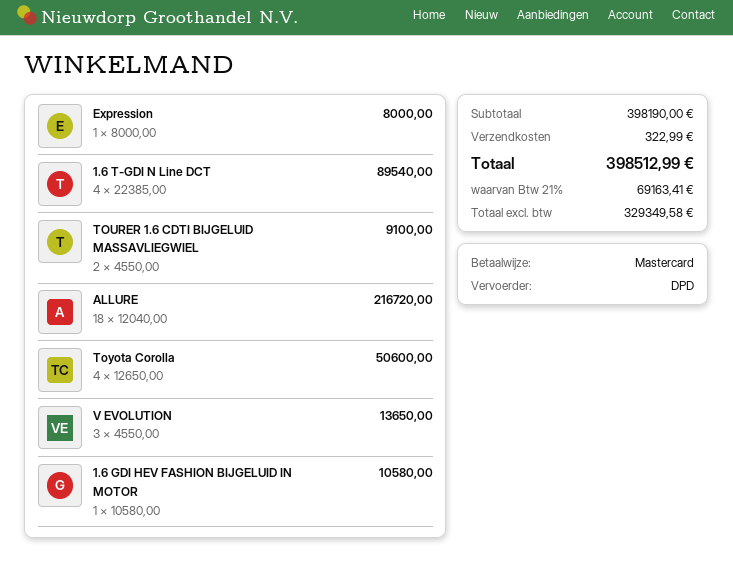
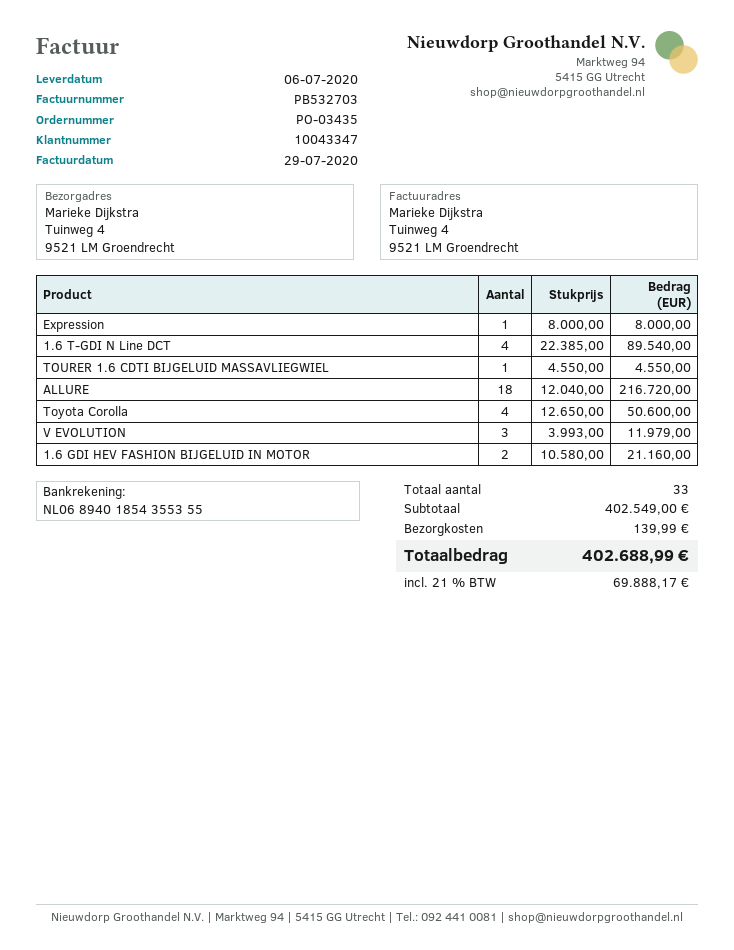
TOURER 1.6 CDTI BIJGELUID MASSAVLIEGWIEL: 2 x 4550.00 = 9100.00 -> 1 x 4550.00 = 4550.00
V EVOLUTION: 3 x 4550.00 = 13650.00 -> 3 x 3993.00 = 11979.00
1.6 GDI HEV FASHION BIJGELUID IN MOTOR: 1 x 10580.00 = 10580.00 -> 2 x 10580.00 = 21160.00
subtotal: 398190.00 -> 402549.00
shipping: 322.99 -> 139.99
tax: 21% = 69163.41 -> 21% = 69888.17
total: 398512.99 -> 402688.99

